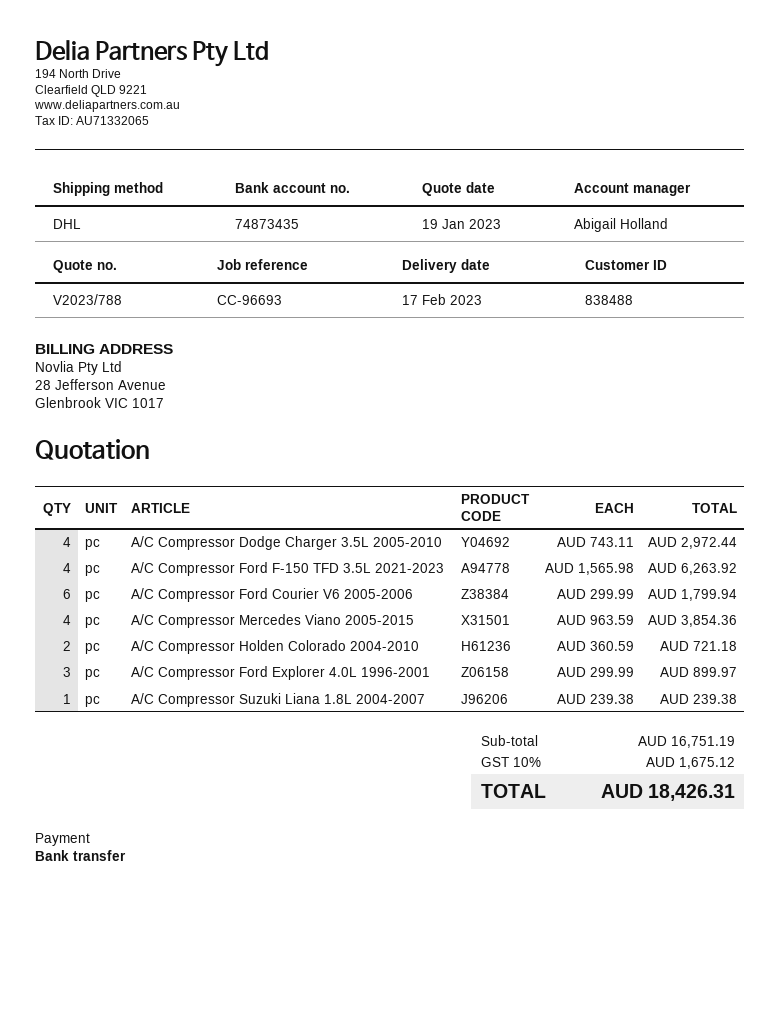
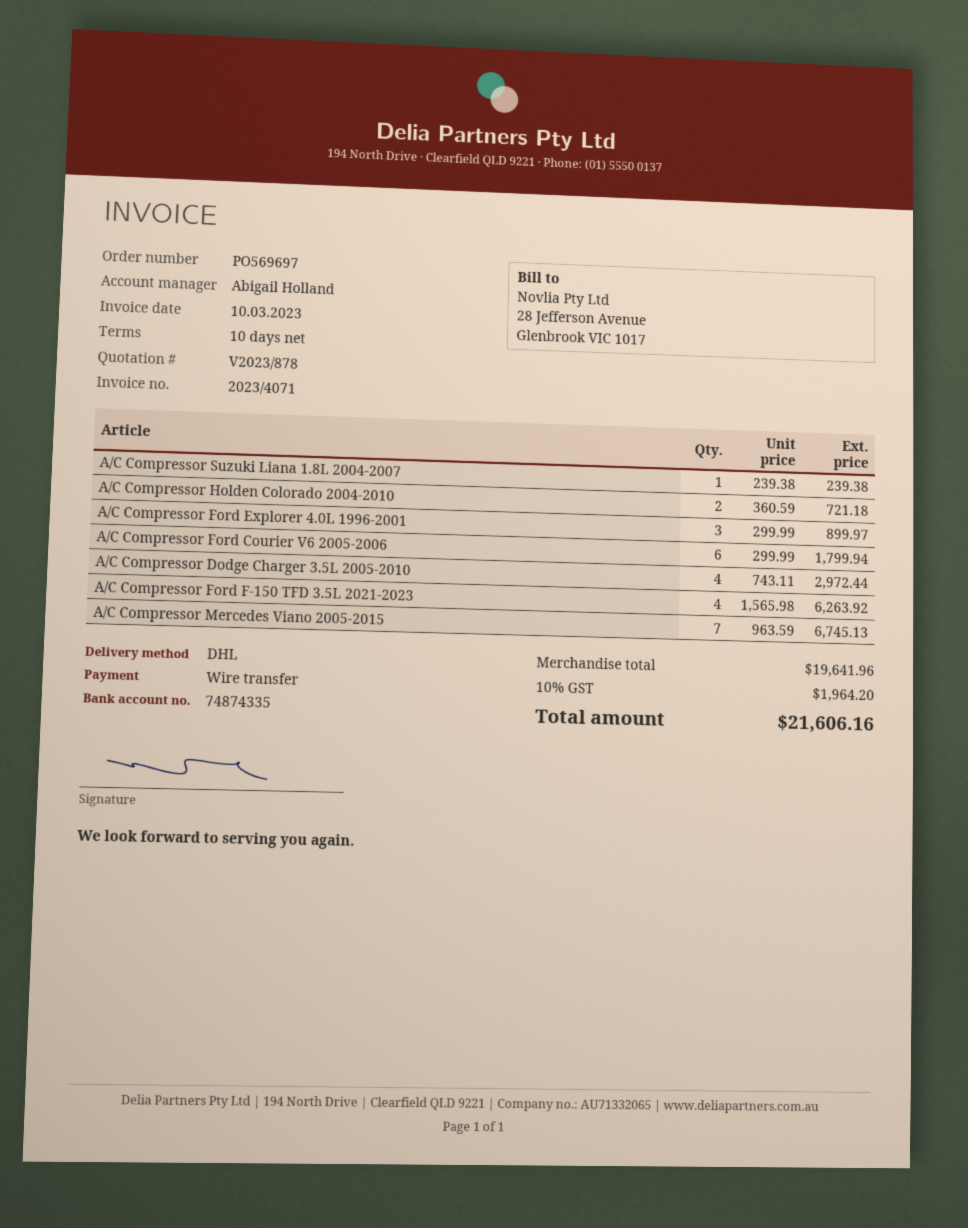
quote number: V2023/788 -> V2023/878
bank account: 74873435 -> 74874335
A/C Compressor Mercedes Viano 2005-2015: 4 x 963.59 = 3854.36 -> 7 x 963.59 = 6745.13
subtotal: 16751.19 -> 19641.96
tax: 10% = 1675.12 -> 10% = 1964.20
total: 18426.31 -> 21606.16

